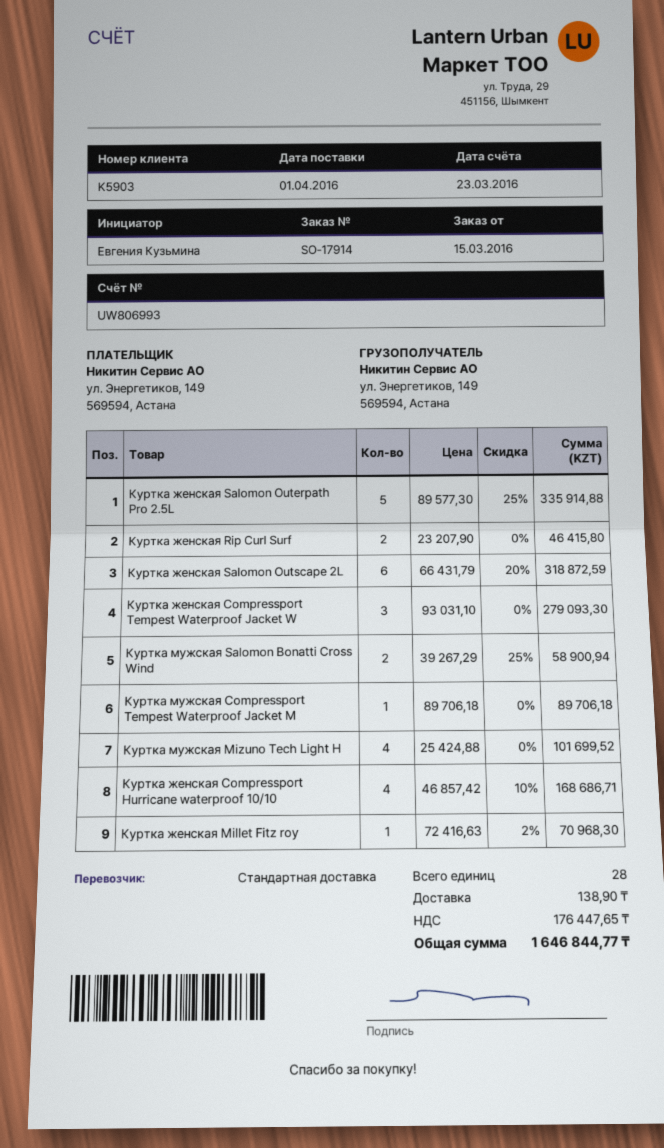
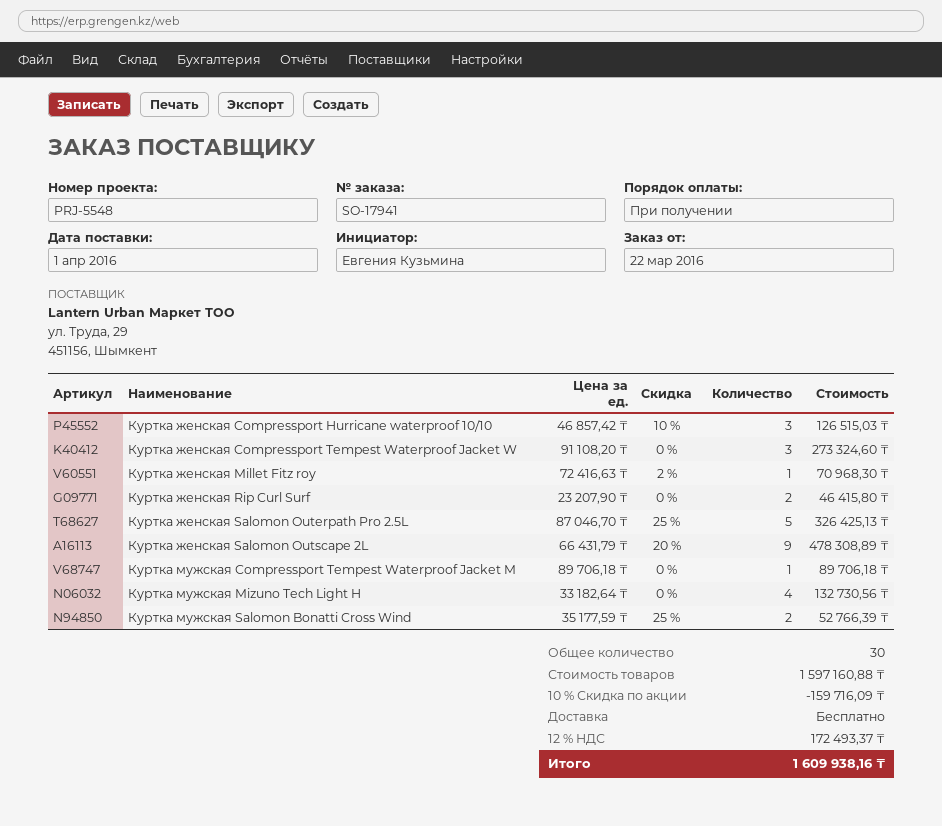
order number: SO-17914 -> SO-17941
order date: 2016-03-15 -> 2016-03-22
Куртка женская Salomon Outerpath Pro 2.5L: 5 x 89577.30 - 25% = 335914.88 -> 5 x 87046.70 - 25% = 326425.13
Куртка женская Salomon Outscape 2L: 6 x 66431.79 - 20% = 318872.59 -> 9 x 66431.79 - 20% = 478308.89
Куртка женская Compressport Tempest Waterproof Jacket W: 3 x 93031.10 = 279093.30 -> 3 x 91108.20 = 273324.60
Куртка мужская Salomon Bonatti Cross Wind: 2 x 39267.29 - 25% = 58900.94 -> 2 x 35177.59 - 25% = 52766.39
Куртка мужская Mizuno Tech Light H: 4 x 25424.88 = 101699.52 -> 4 x 33182.64 = 132730.56
Куртка женская Compressport Hurricane waterproof 10/10: 4 x 46857.42 - 10% = 168686.71 -> 3 x 46857.42 - 10% = 126515.03
total quantity: 28 -> 30
discount: none -> 10% = 159716.09
shipping: 138.90 -> 0.00
tax: 176447.65 -> 172493.37
total: 1646844.77 -> 1609938.16

